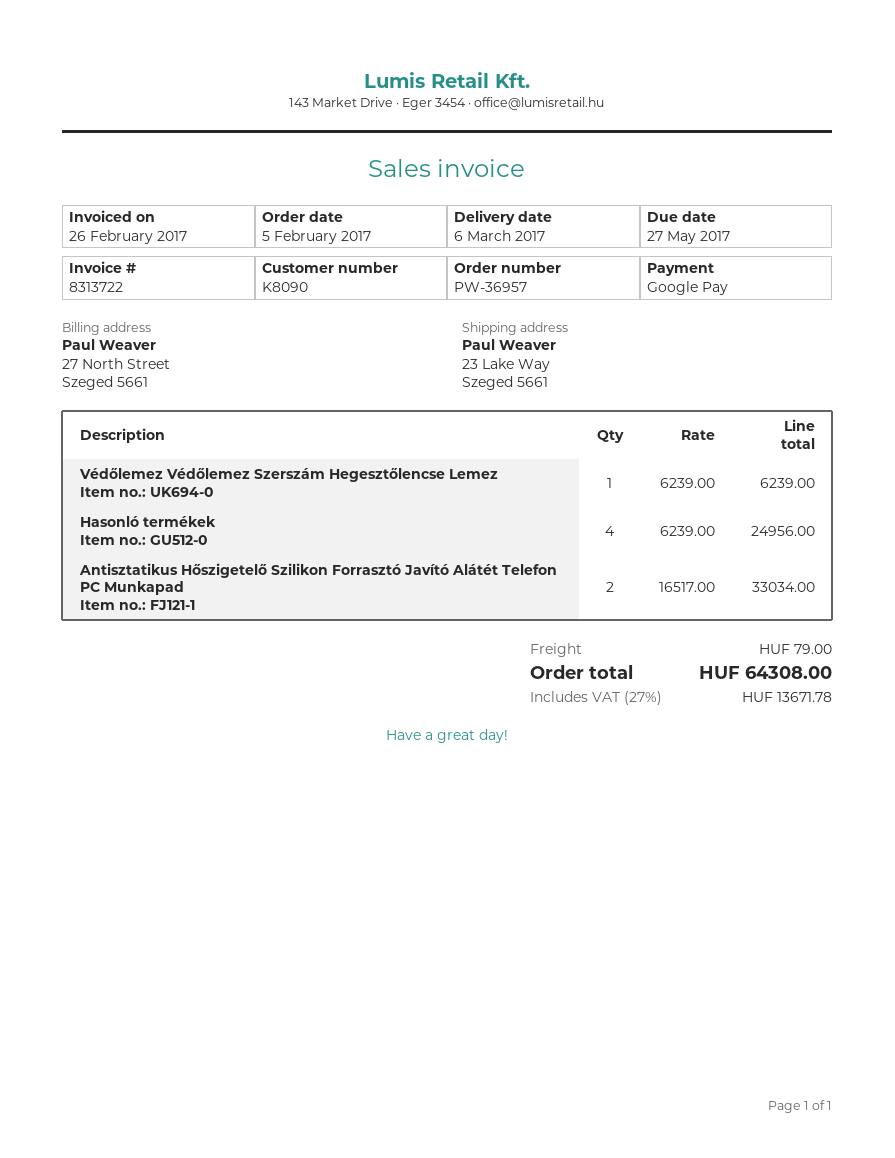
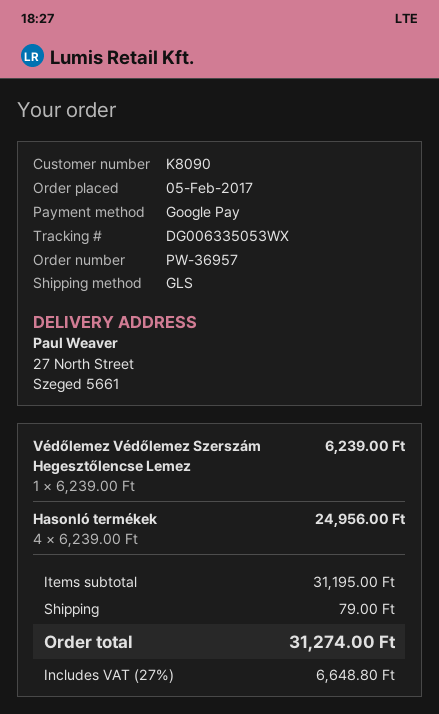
ship to: 23 Lake Way, Szeged 5661 -> 27 North Street, Szeged 5661
Antisztatikus Hőszigetelő Szilikon Forrasztó Javító Alátét Telefon PC Munkapad: 2 x 16517.00 = 33034.00 -> none
tax: 27% = 13671.78 -> 27% = 6648.80
total: 64308.00 -> 31274.00

